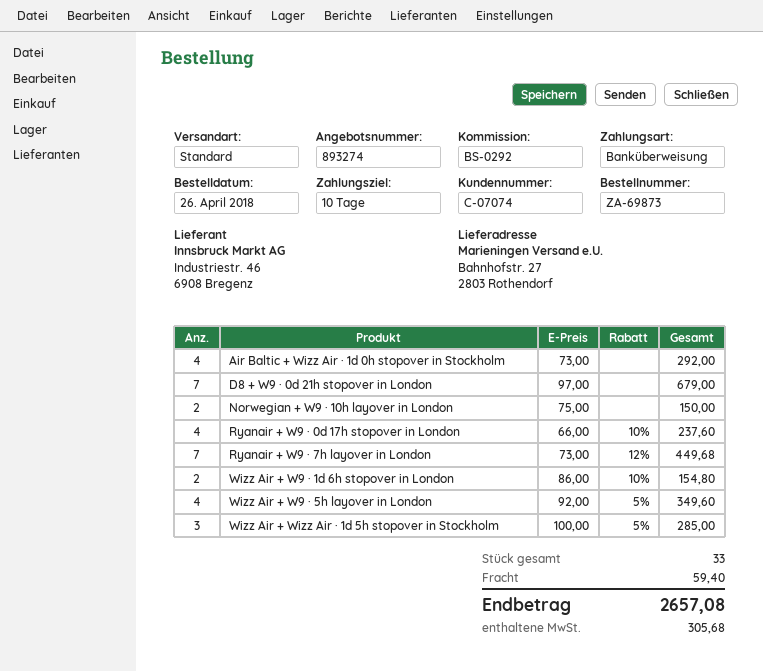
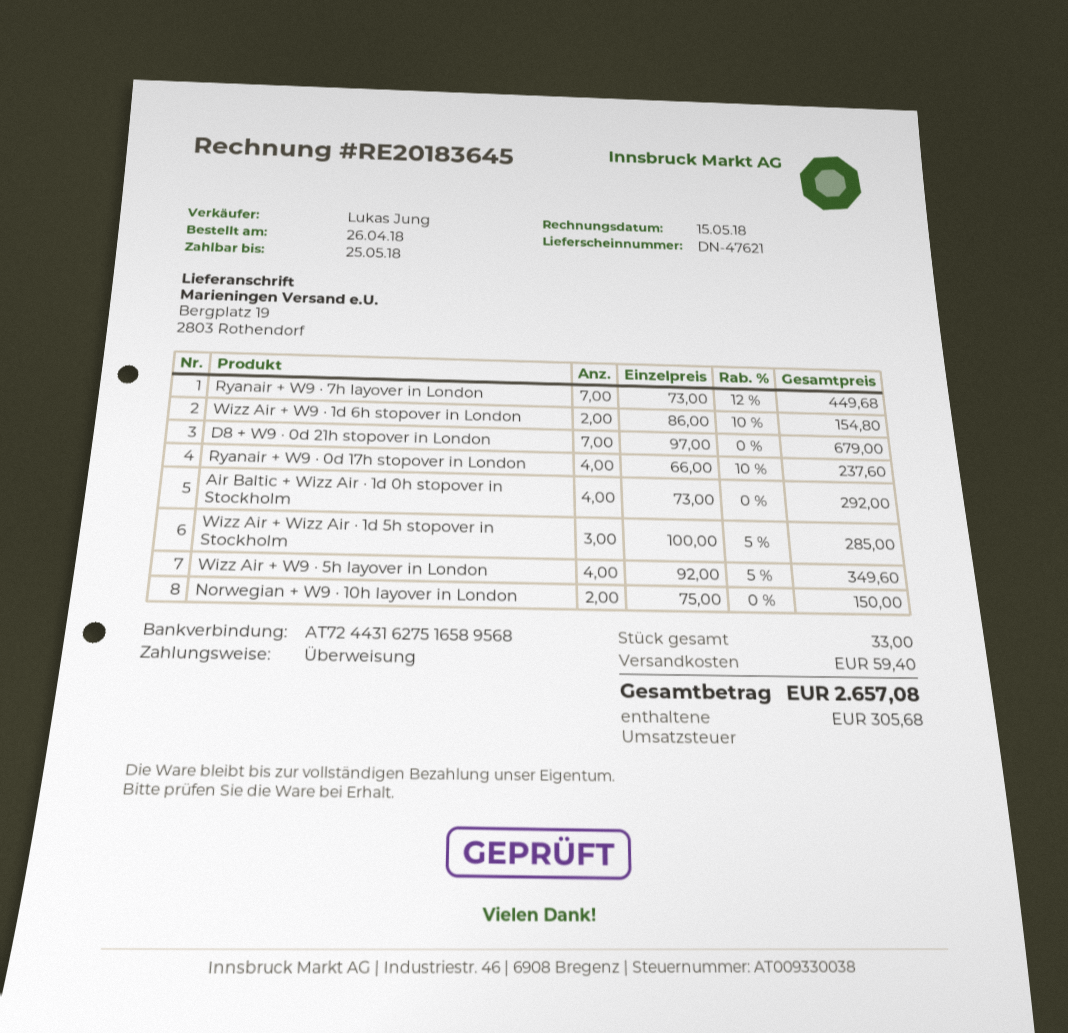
ship to: Bahnhofstr. 27, 2803 Rothendorf -> Bergplatz 19, 2803 Rothendorf

